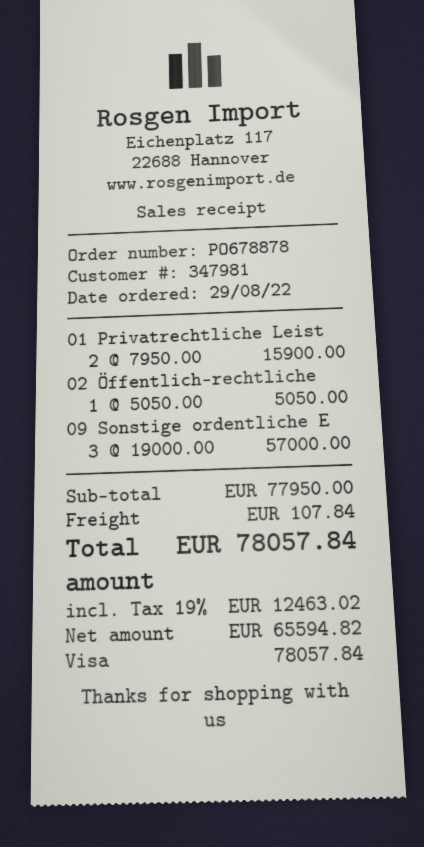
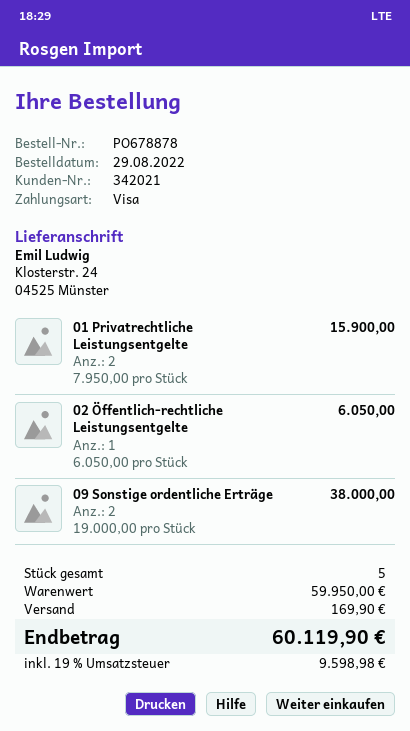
customer number: 347981 -> 342021
02 Öffentlich-rechtliche: 1 x 5050.00 = 5050.00 -> 1 x 6050.00 = 6050.00
09 Sonstige ordentliche E: 3 x 19000.00 = 57000.00 -> 2 x 19000.00 = 38000.00
subtotal: 77950.00 -> 59950.00
shipping: 107.84 -> 169.90
tax: 19% = 12463.02 -> 19% = 9598.98
total: 78057.84 -> 60119.90

